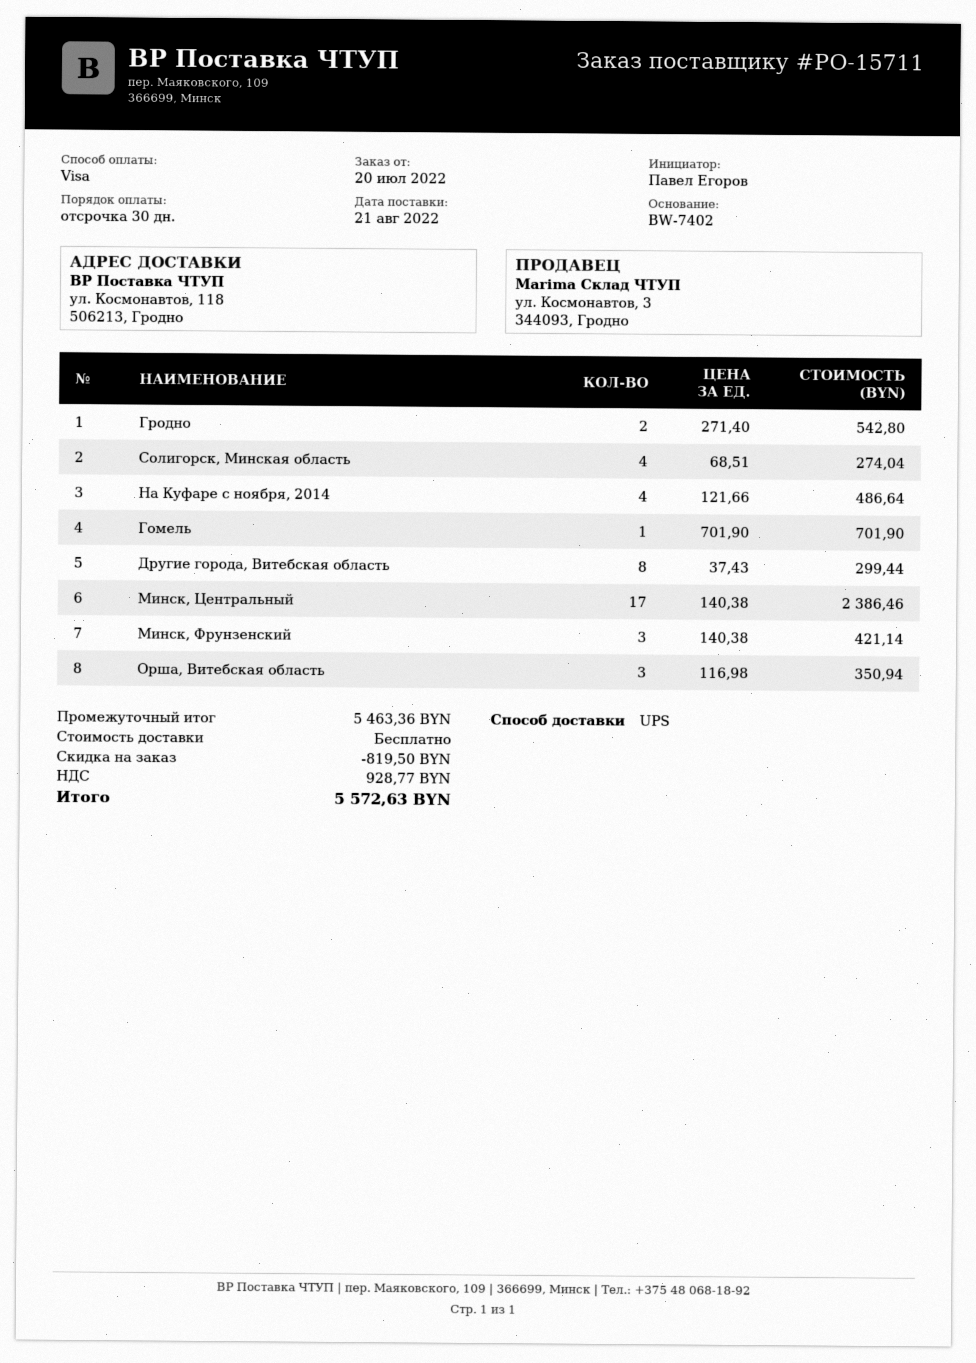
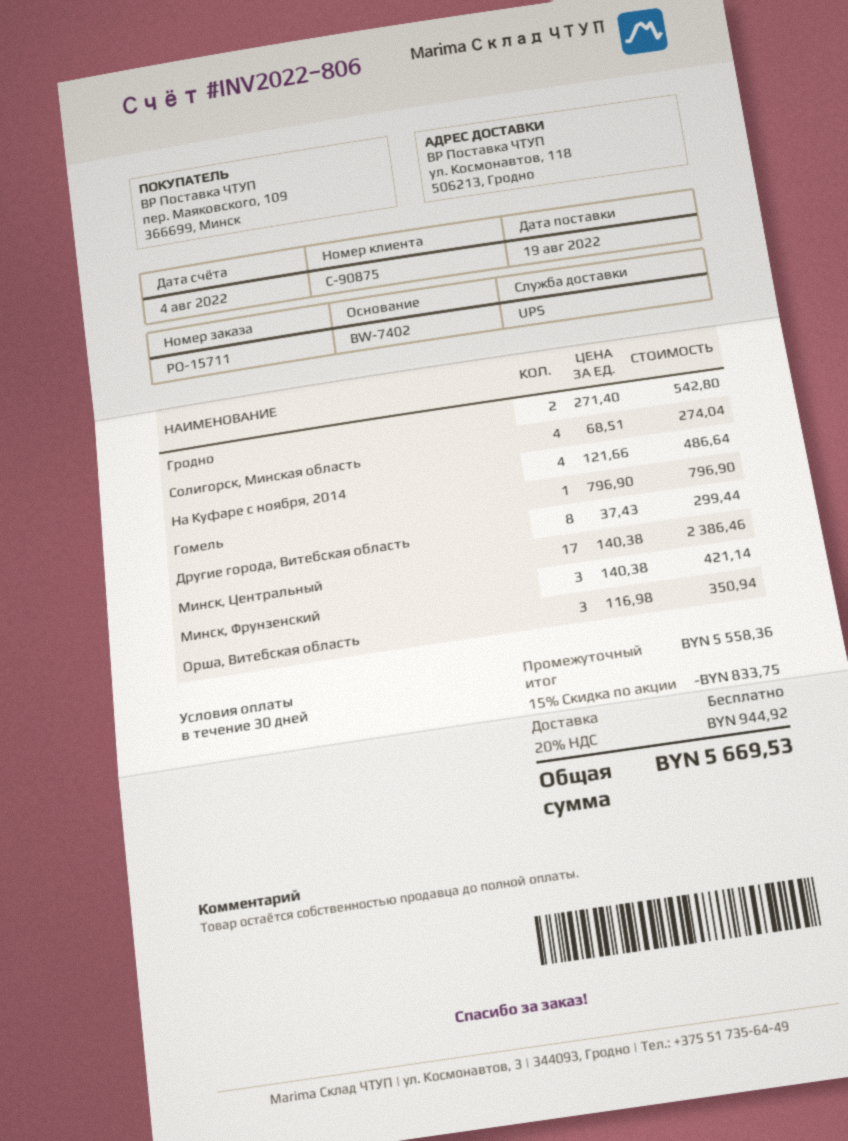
delivery date: 2022-08-21 -> 2022-08-19
Гомель: 1 x 701.90 = 701.90 -> 1 x 796.90 = 796.90
subtotal: 5463.36 -> 5558.36
discount: 819.50 -> 833.75
tax: 928.77 -> 944.92
total: 5572.63 -> 5669.53

